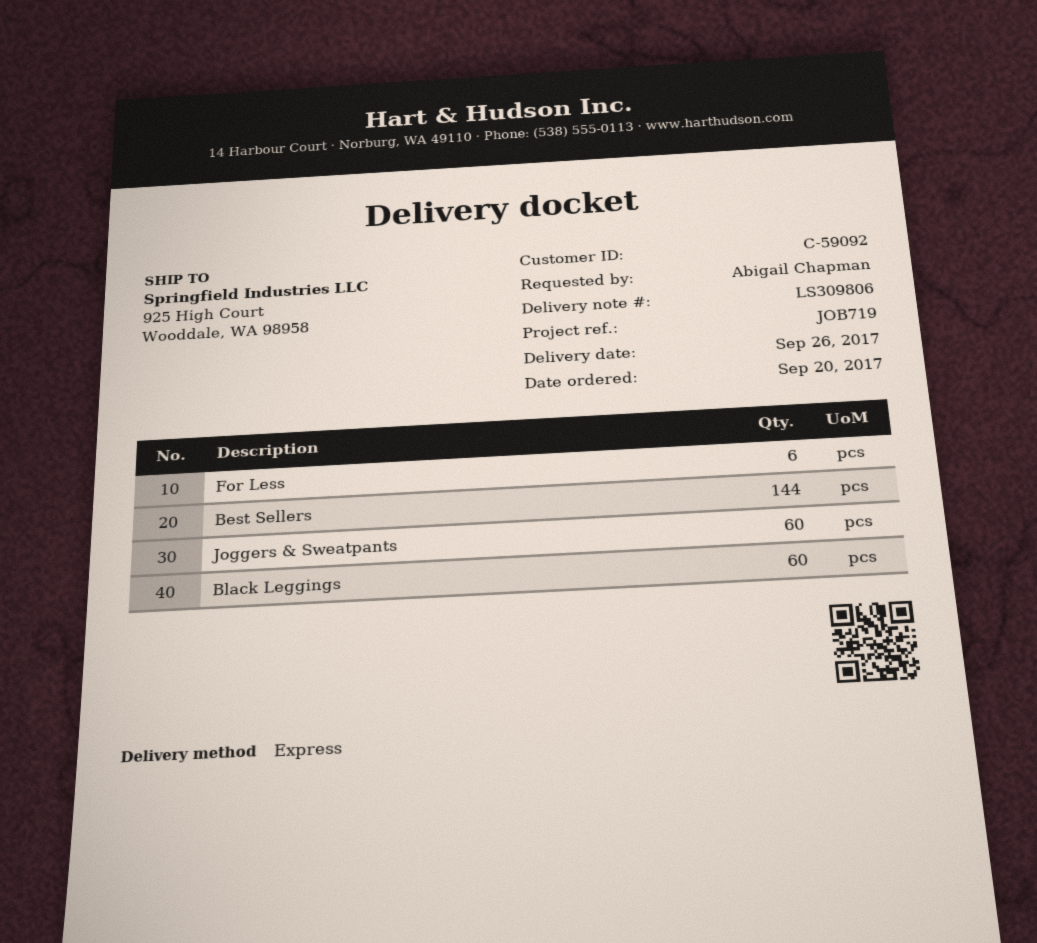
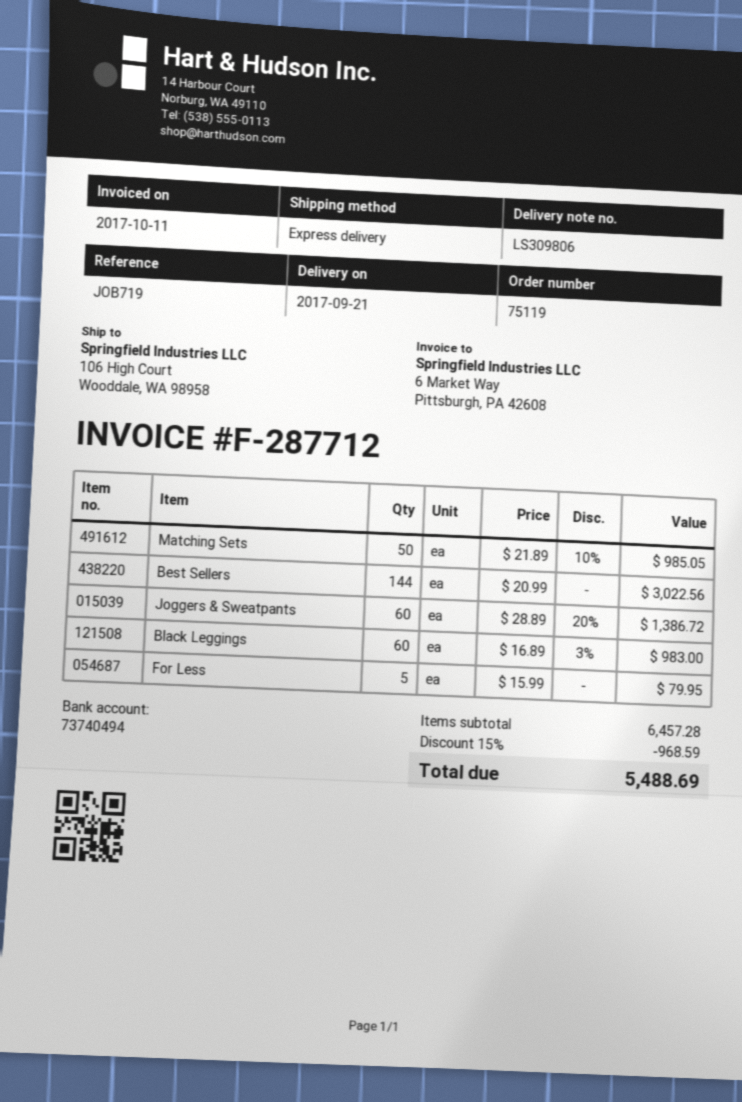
delivery date: 2017-09-26 -> 2017-09-21
ship to: 925 High Court, Wooddale, WA 98958 -> 106 High Court, Wooddale, WA 98958
For Less: 6 -> 5
Matching Sets: none -> 50

